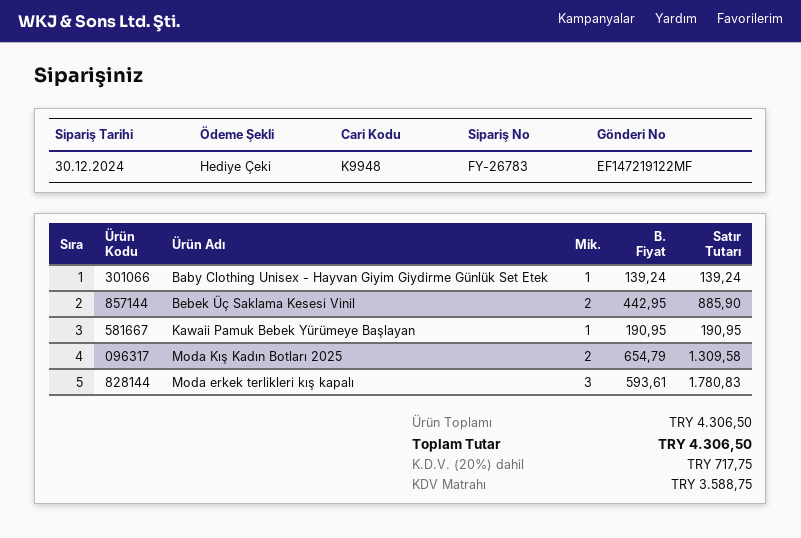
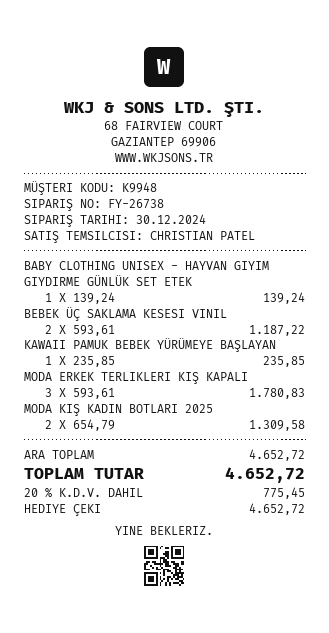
order number: FY-26783 -> FY-26738
Bebek Üç Saklama Kesesi Vinil: 2 x 442.95 = 885.90 -> 2 x 593.61 = 1187.22
Kawaii Pamuk Bebek Yürümeye Başlayan: 1 x 190.95 = 190.95 -> 1 x 235.85 = 235.85
subtotal: 4306.50 -> 4652.72
tax: 20% = 717.75 -> 20% = 775.45
total: 4306.50 -> 4652.72

